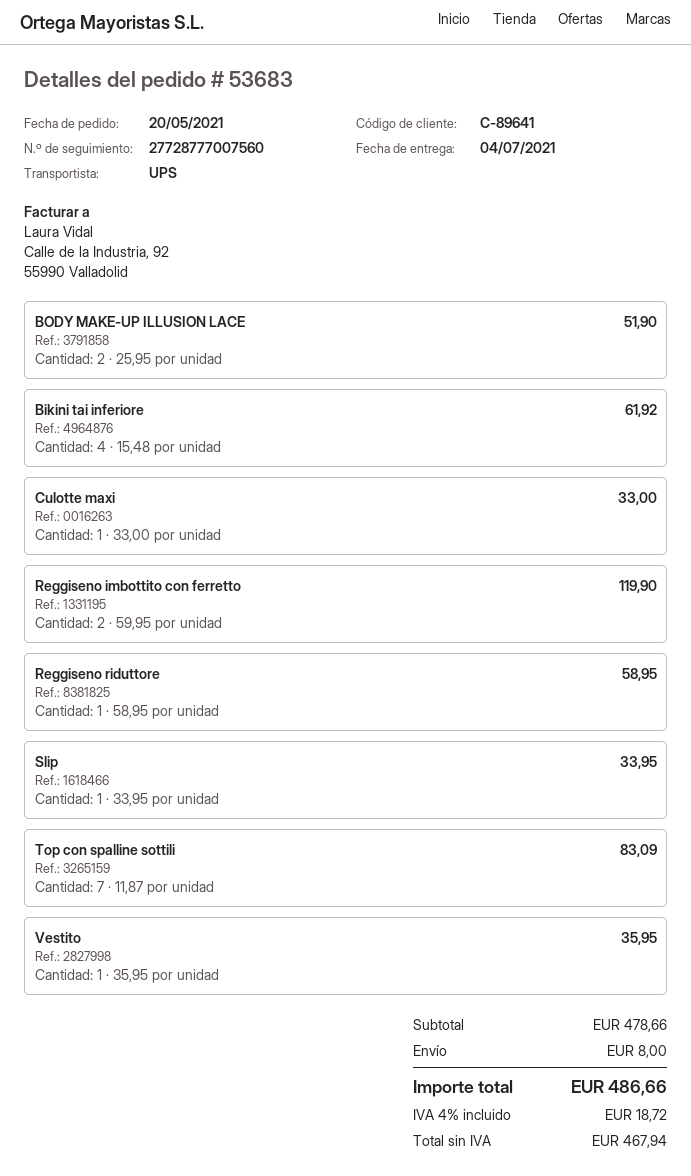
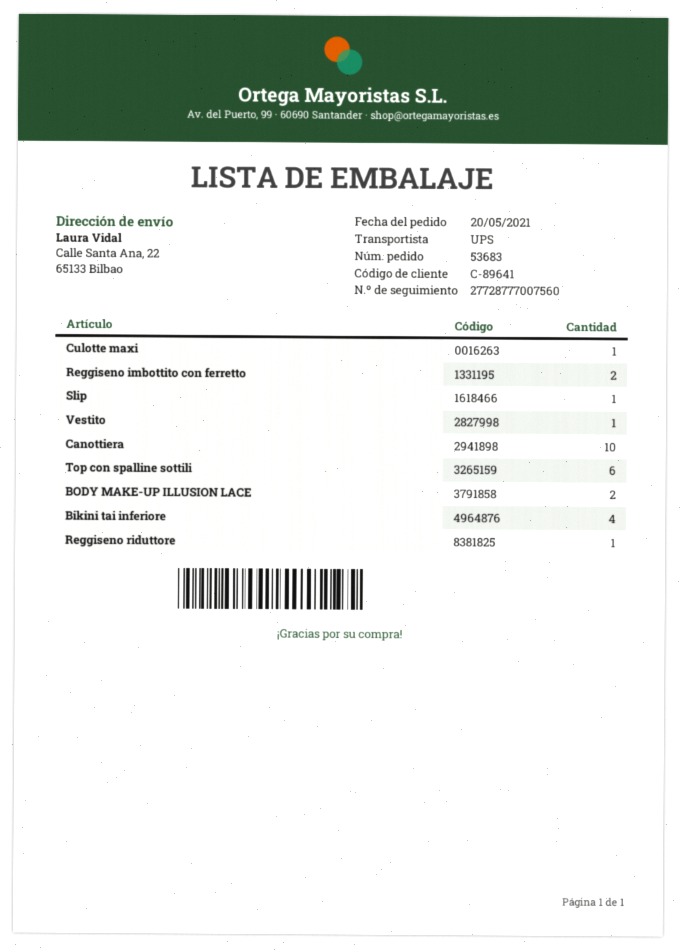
Top con spalline sottili: 7 -> 6
Canottiera: none -> 10

